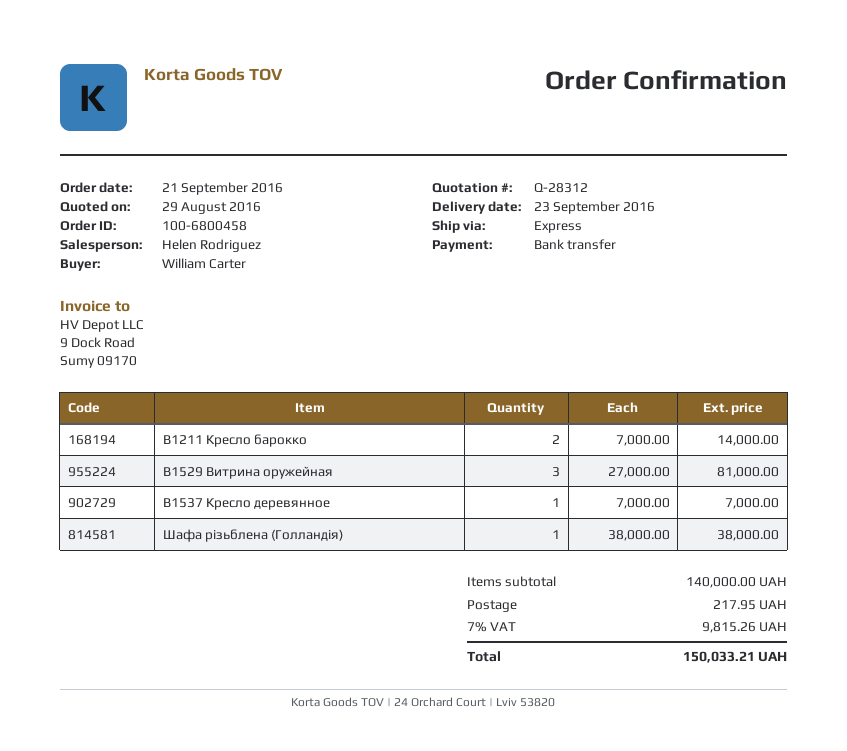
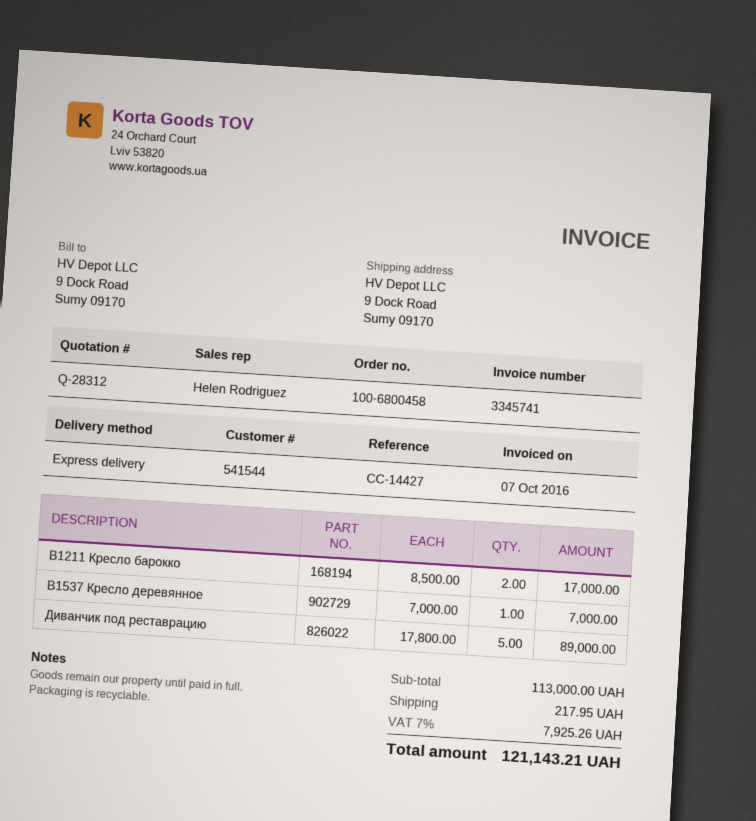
В1211 Кресло барокко: 2 x 7000.00 = 14000.00 -> 2 x 8500.00 = 17000.00
В1529 Витрина оружейная: 3 x 27000.00 = 81000.00 -> none
Шафа різьблена (Голландія): 1 x 38000.00 = 38000.00 -> none
Диванчик под реставрацию: none -> 5 x 17800.00 = 89000.00
subtotal: 140000.00 -> 113000.00
tax: 7% = 9815.26 -> 7% = 7925.26
total: 150033.21 -> 121143.21

